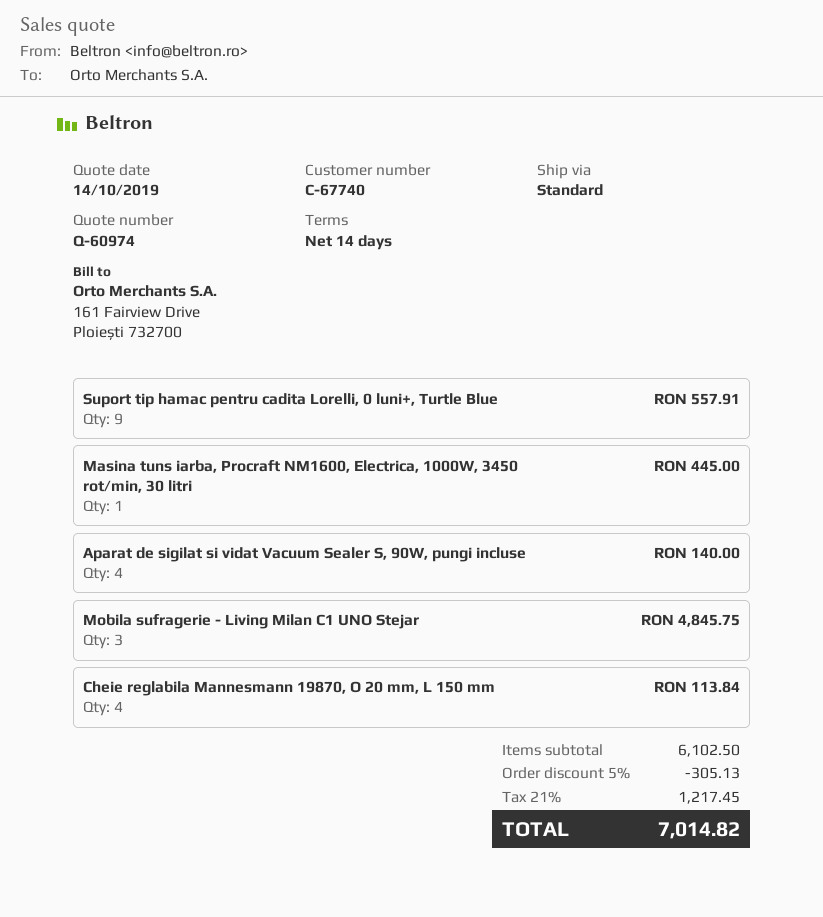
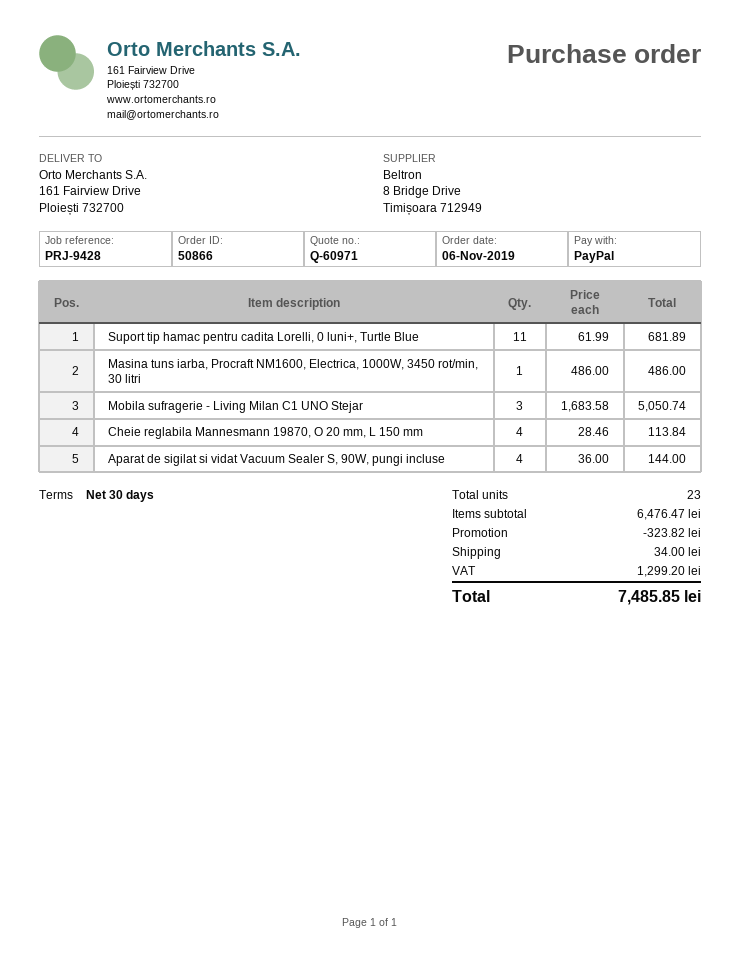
quote number: Q-60974 -> Q-60971
payment terms: 14 days -> 30 days
Suport tip hamac pentru cadita Lorelli, 0 luni+, Turtle Blue: 9 for 557.91 -> 11 for 681.89
Masina tuns iarba, Procraft NM1600, Electrica, 1000W, 3450 rot/min, 30 litri: 1 for 445.00 -> 1 for 486.00
Aparat de sigilat si vidat Vacuum Sealer S, 90W, pungi incluse: 4 for 140.00 -> 4 for 144.00
Mobila sufragerie - Living Milan C1 UNO Stejar: 3 for 4845.75 -> 3 for 5050.74
subtotal: 6102.50 -> 6476.47
discount: 305.13 -> 323.82
shipping: none -> 34.00
tax: 1217.45 -> 1299.20
total: 7014.82 -> 7485.85

